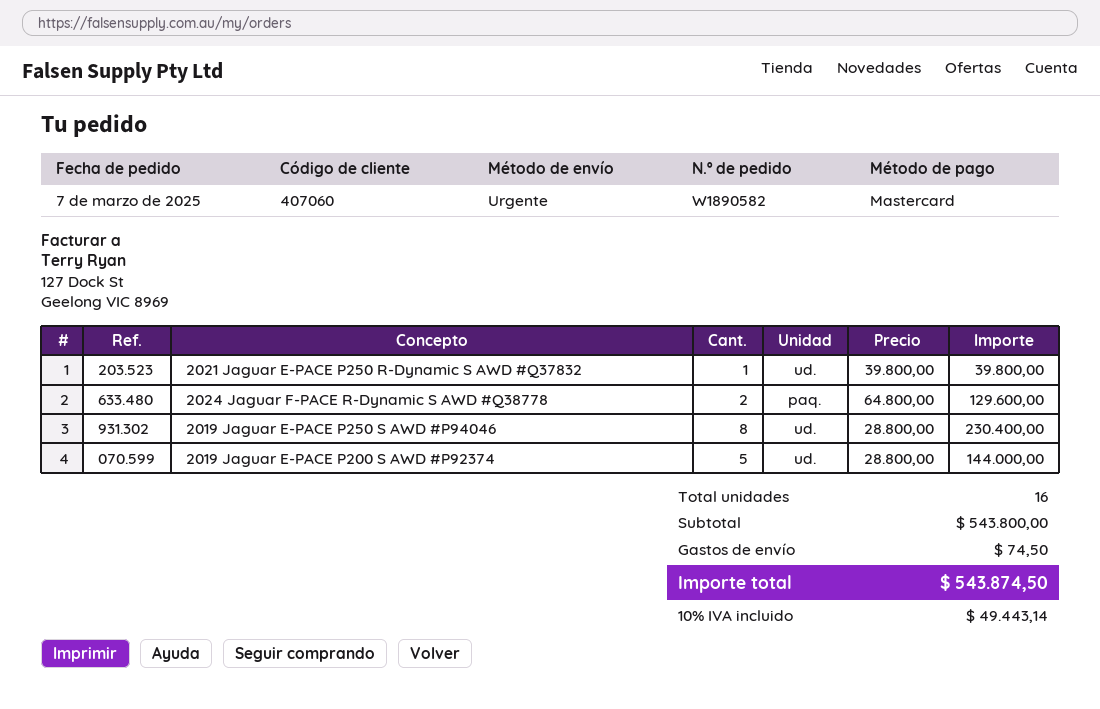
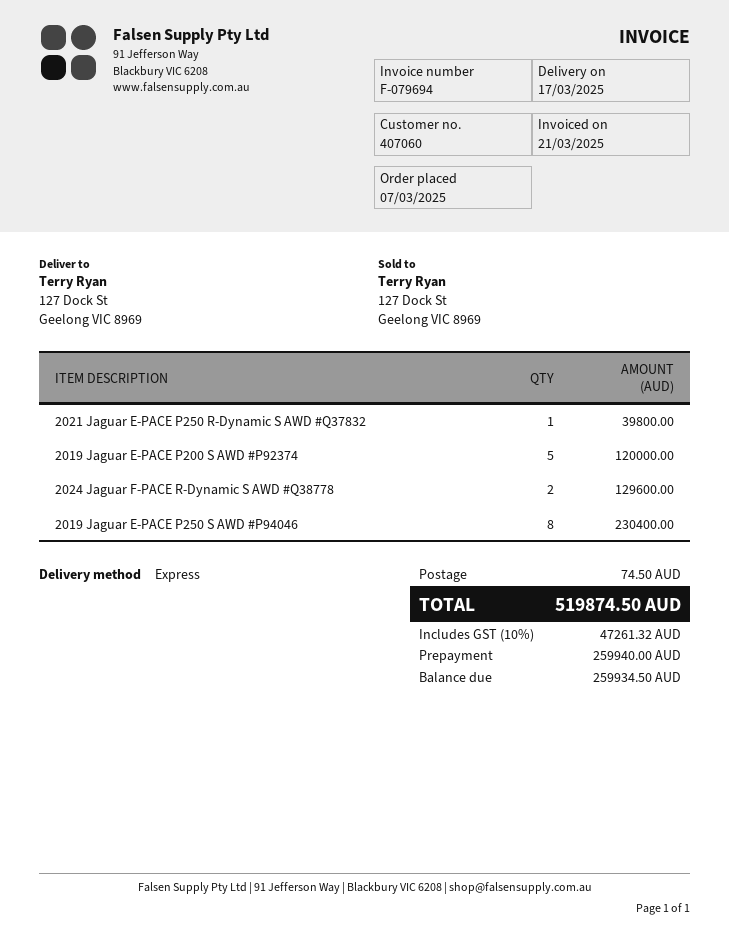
2019 Jaguar E-PACE P200 S AWD #P92374: 5 for 144000.00 -> 5 for 120000.00
tax: 10% = 49443.14 -> 10% = 47261.32
total: 543874.50 -> 519874.50

